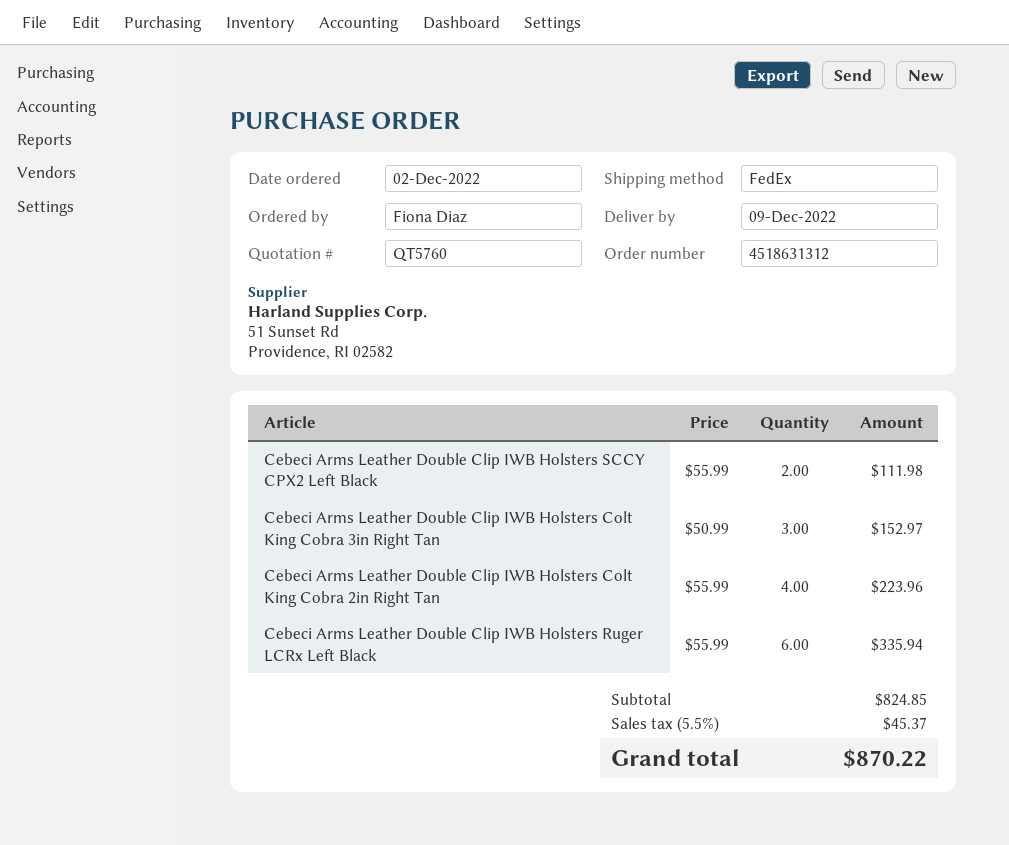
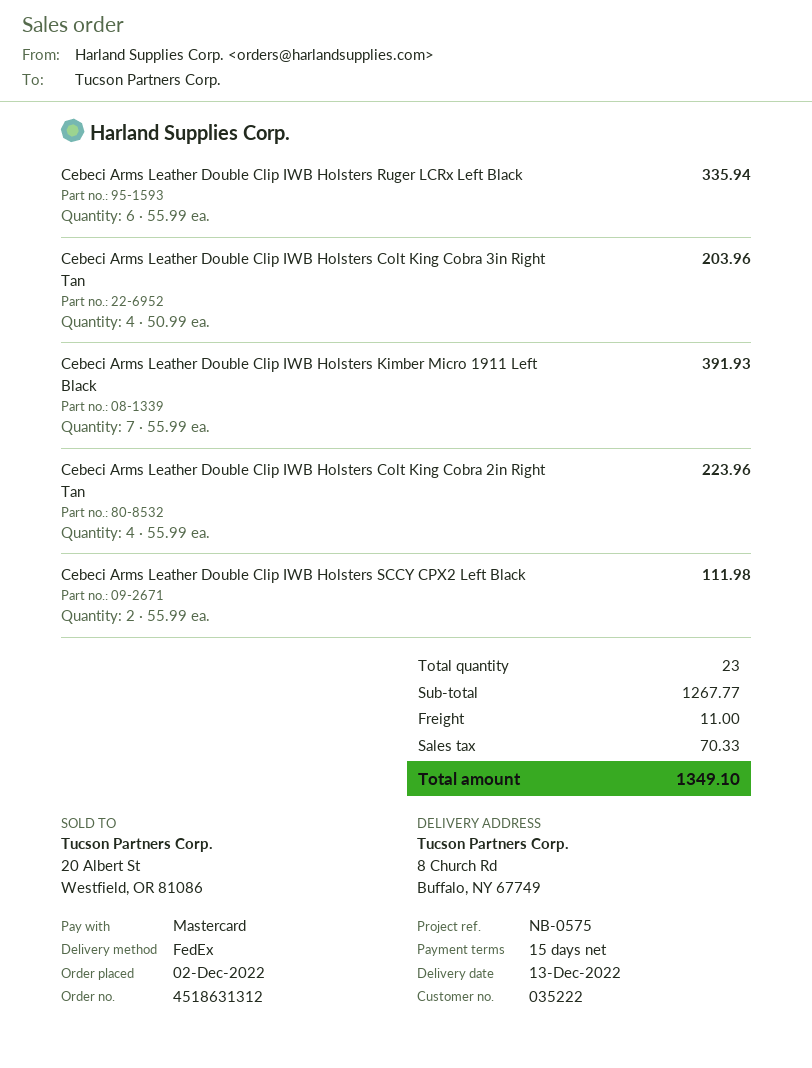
delivery date: 2022-12-09 -> 2022-12-13
Cebeci Arms Leather Double Clip IWB Holsters Colt King Cobra 3in Right Tan: 3 x 50.99 = 152.97 -> 4 x 50.99 = 203.96
Cebeci Arms Leather Double Clip IWB Holsters Kimber Micro 1911 Left Black: none -> 7 x 55.99 = 391.93
subtotal: 824.85 -> 1267.77
shipping: none -> 11.00
tax: 45.37 -> 70.33
total: 870.22 -> 1349.10

